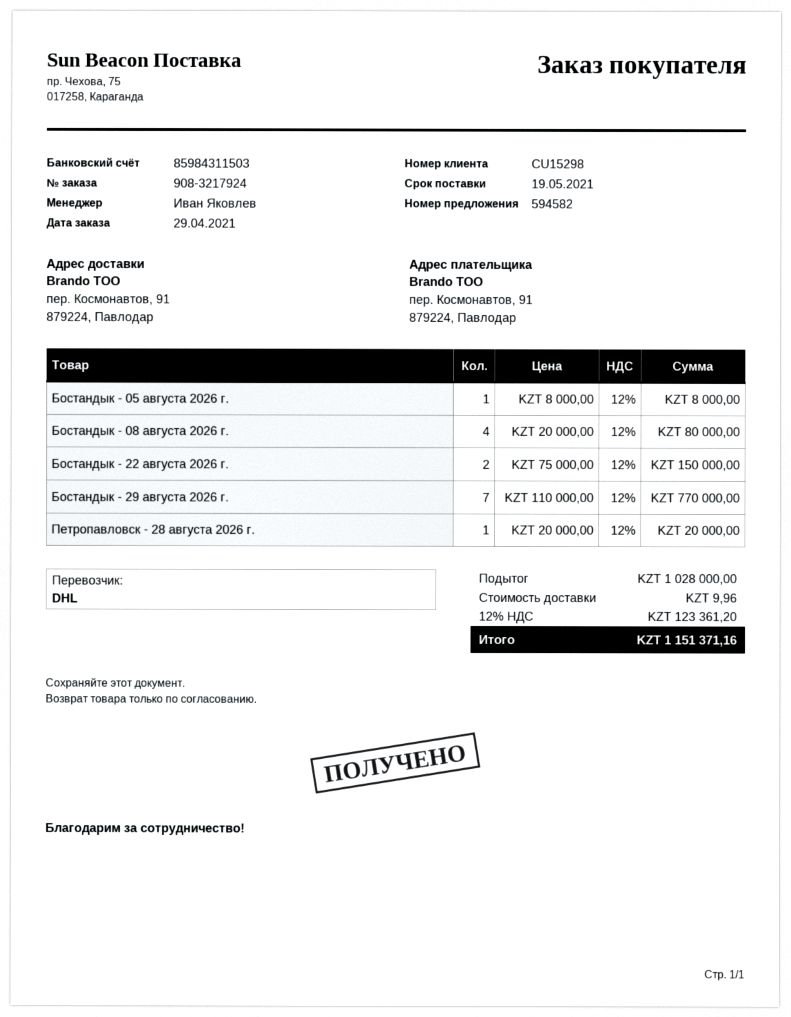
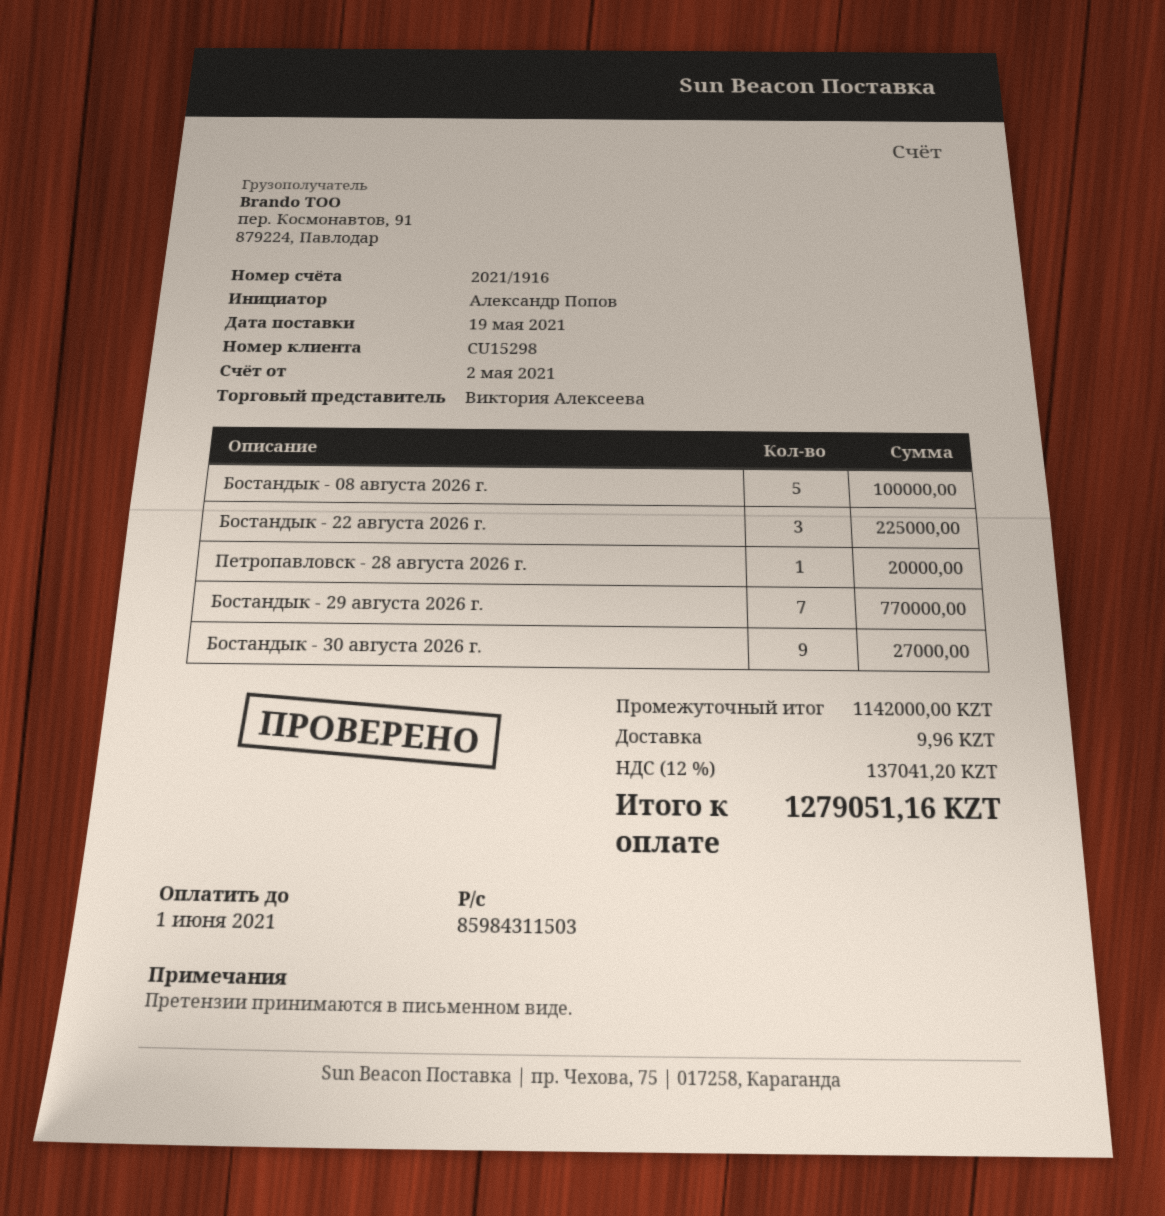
sales rep: Иван Яковлев -> Виктория Алексеева
Бостандык - 05 августа 2026 г.: 1 for 8000.00 -> none
Бостандык - 08 августа 2026 г.: 4 for 80000.00 -> 5 for 100000.00
Бостандык - 22 августа 2026 г.: 2 for 150000.00 -> 3 for 225000.00
Бостандык - 30 августа 2026 г.: none -> 9 for 27000.00
subtotal: 1028000.00 -> 1142000.00
tax: 12% = 123361.20 -> 12% = 137041.20
total: 1151371.16 -> 1279051.16

